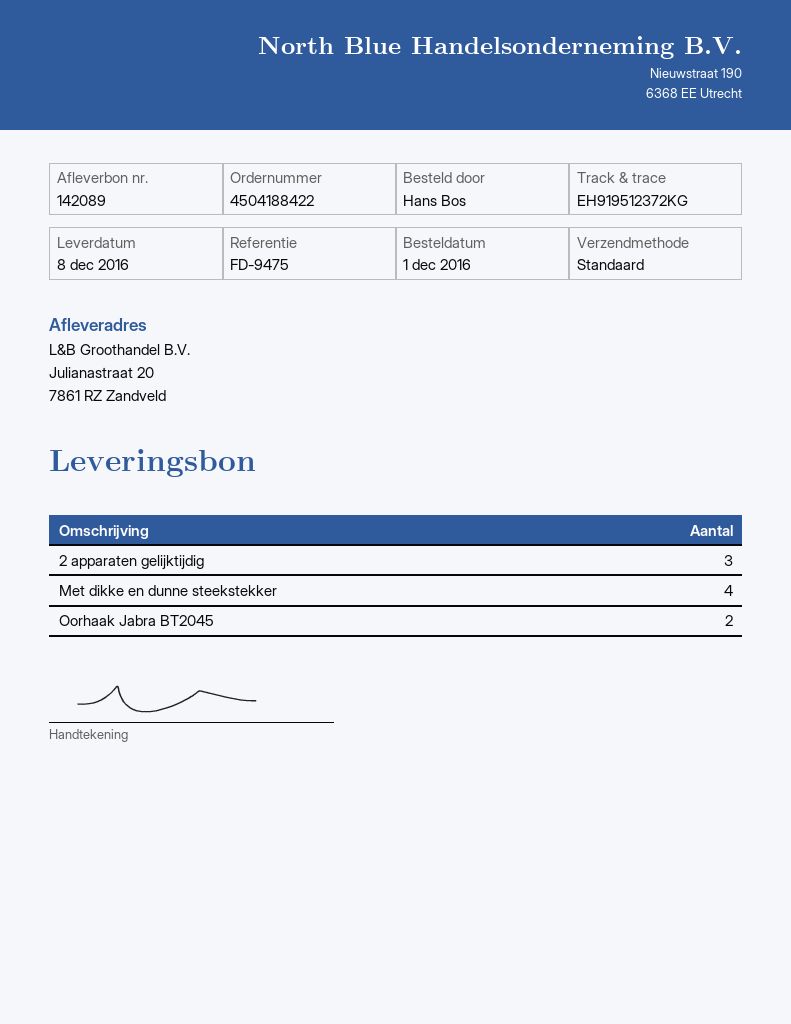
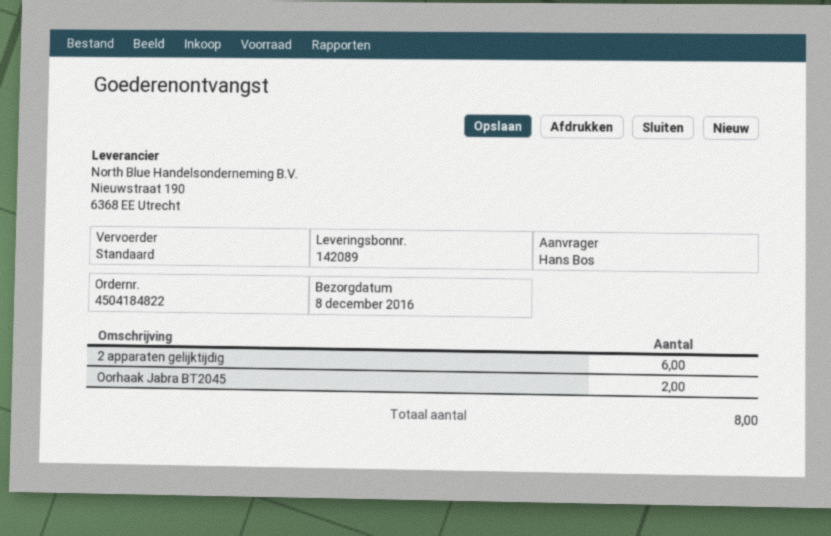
order number: 4504188422 -> 4504184822
2 apparaten gelijktijdig: 3 -> 6
Met dikke en dunne steekstekker: 4 -> none

